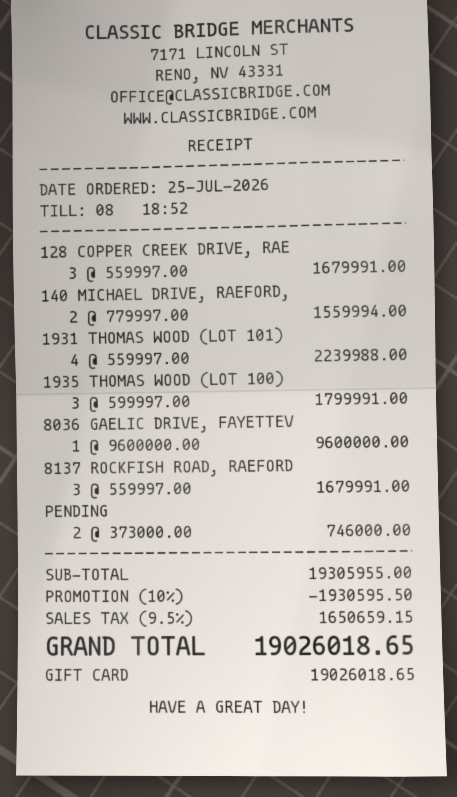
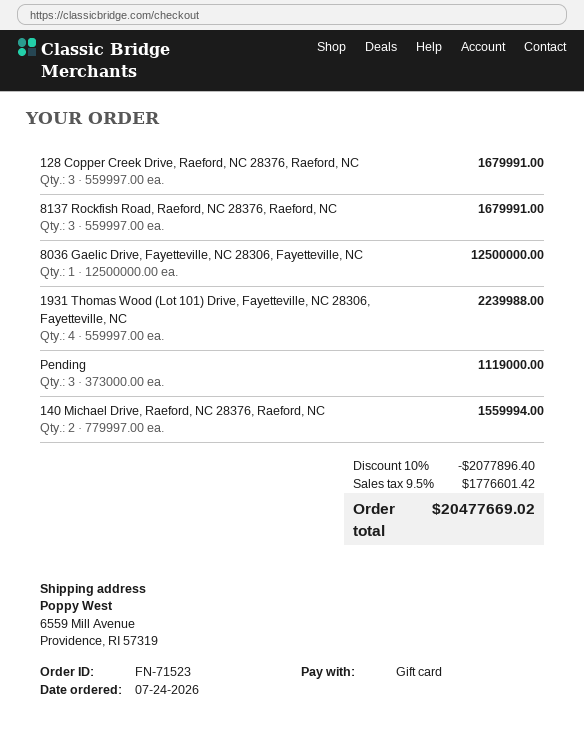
order date: 2026-07-25 -> 2026-07-24
1935 THOMAS WOOD (LOT 100): 3 x 599997.00 = 1799991.00 -> none
8036 GAELIC DRIVE, FAYETTEV: 1 x 9600000.00 = 9600000.00 -> 1 x 12500000.00 = 12500000.00
PENDING: 2 x 373000.00 = 746000.00 -> 3 x 373000.00 = 1119000.00
discount: 10% = 1930595.50 -> 10% = 2077896.40
tax: 9.5% = 1650659.15 -> 9.5% = 1776601.42
total: 19026018.65 -> 20477669.02

